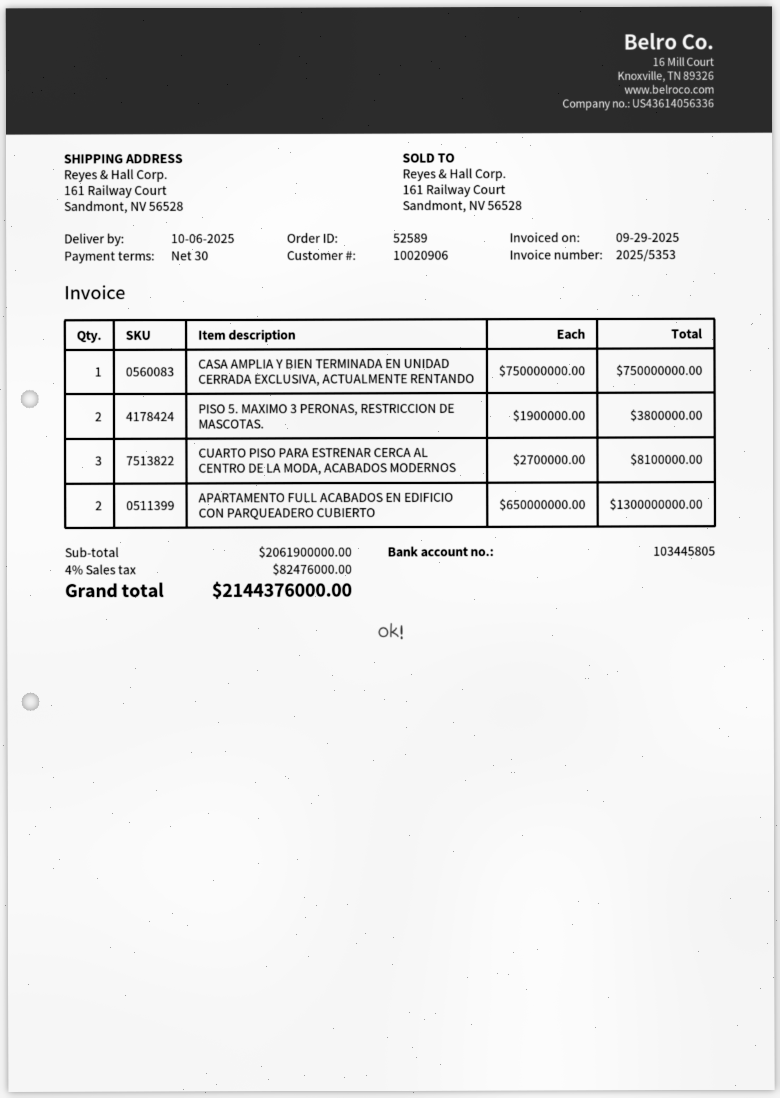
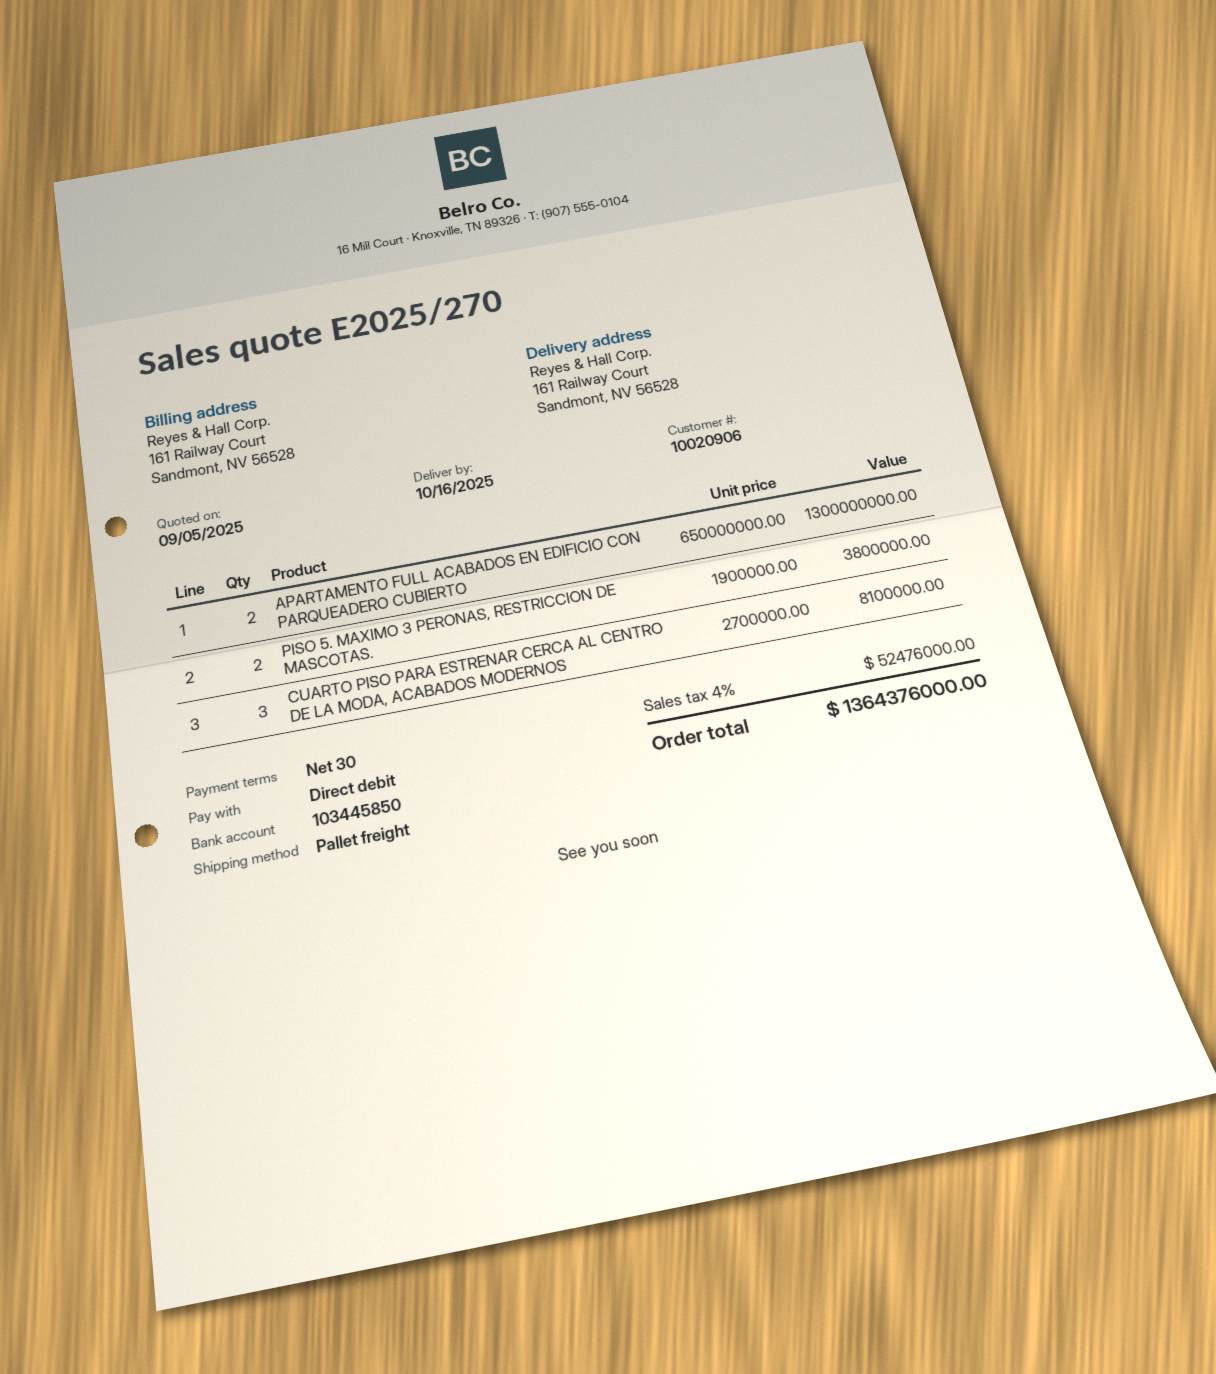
delivery date: 2025-10-06 -> 2025-10-16
bank account: 103445805 -> 103445850
CASA AMPLIA Y BIEN TERMINADA EN UNIDAD CERRADA EXCLUSIVA, ACTUALMENTE RENTANDO: 1 x 750000000.00 = 750000000.00 -> none
tax: 4% = 82476000.00 -> 4% = 52476000.00
total: 2144376000.00 -> 1364376000.00

